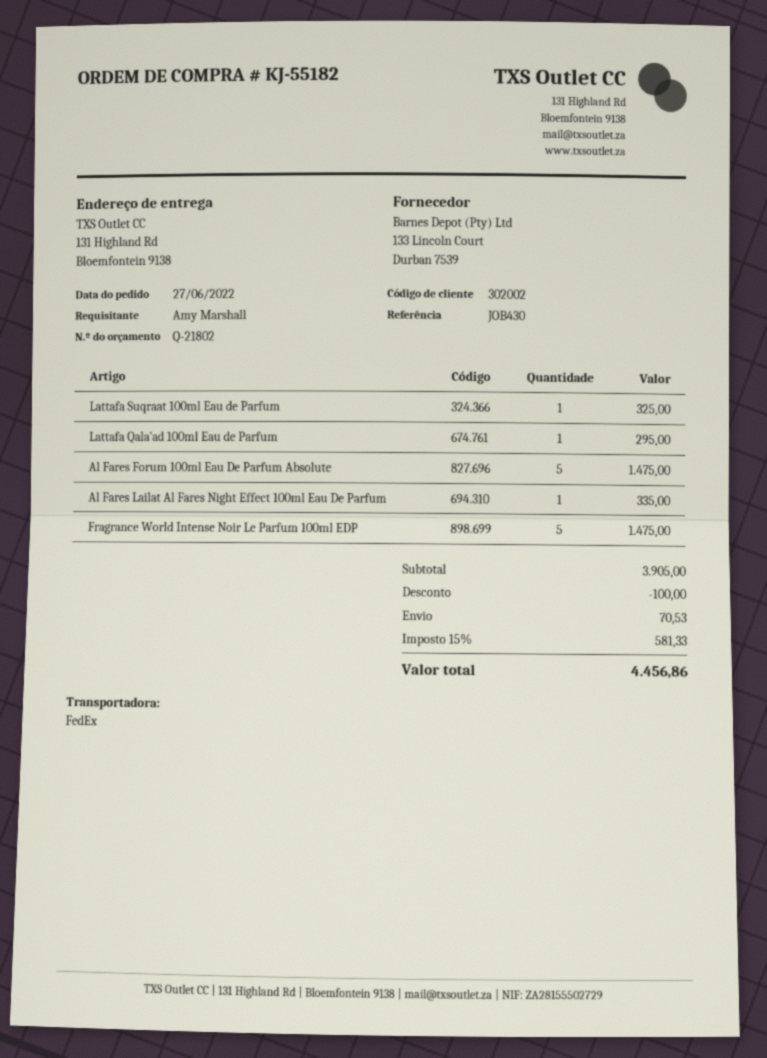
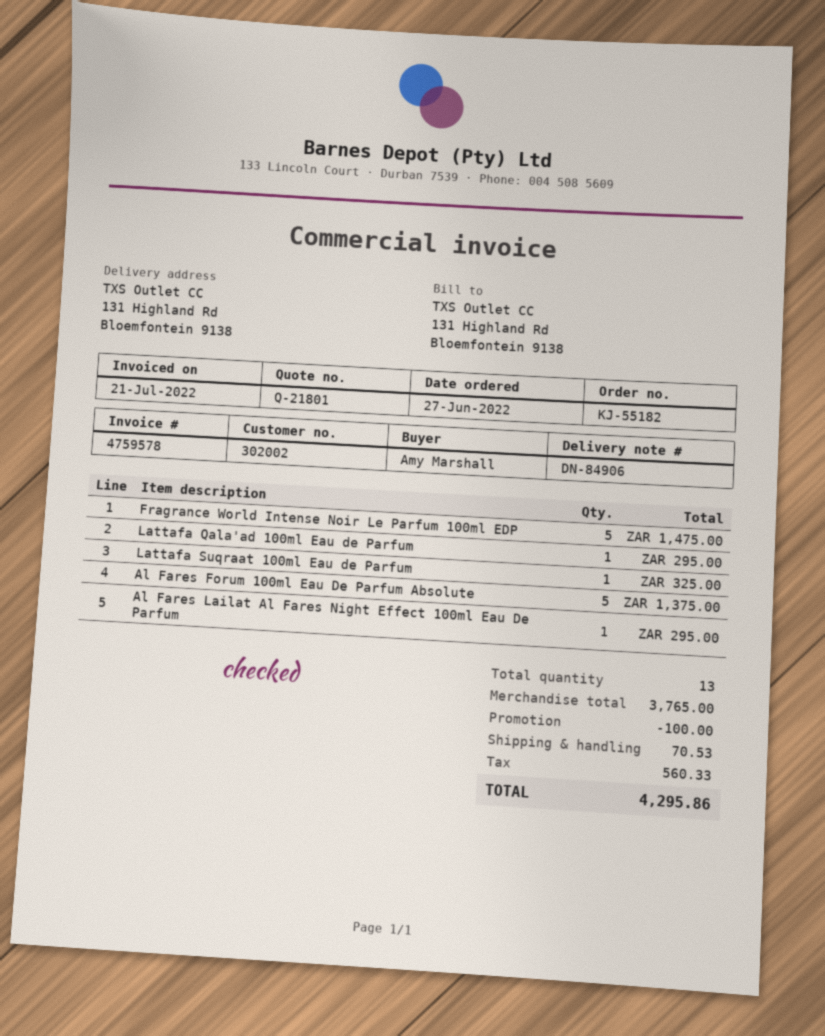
quote number: Q-21802 -> Q-21801
Al Fares Forum 100ml Eau De Parfum Absolute: 5 for 1475.00 -> 5 for 1375.00
Al Fares Lailat Al Fares Night Effect 100ml Eau De Parfum: 1 for 335.00 -> 1 for 295.00
subtotal: 3905.00 -> 3765.00
tax: 581.33 -> 560.33
total: 4456.86 -> 4295.86

